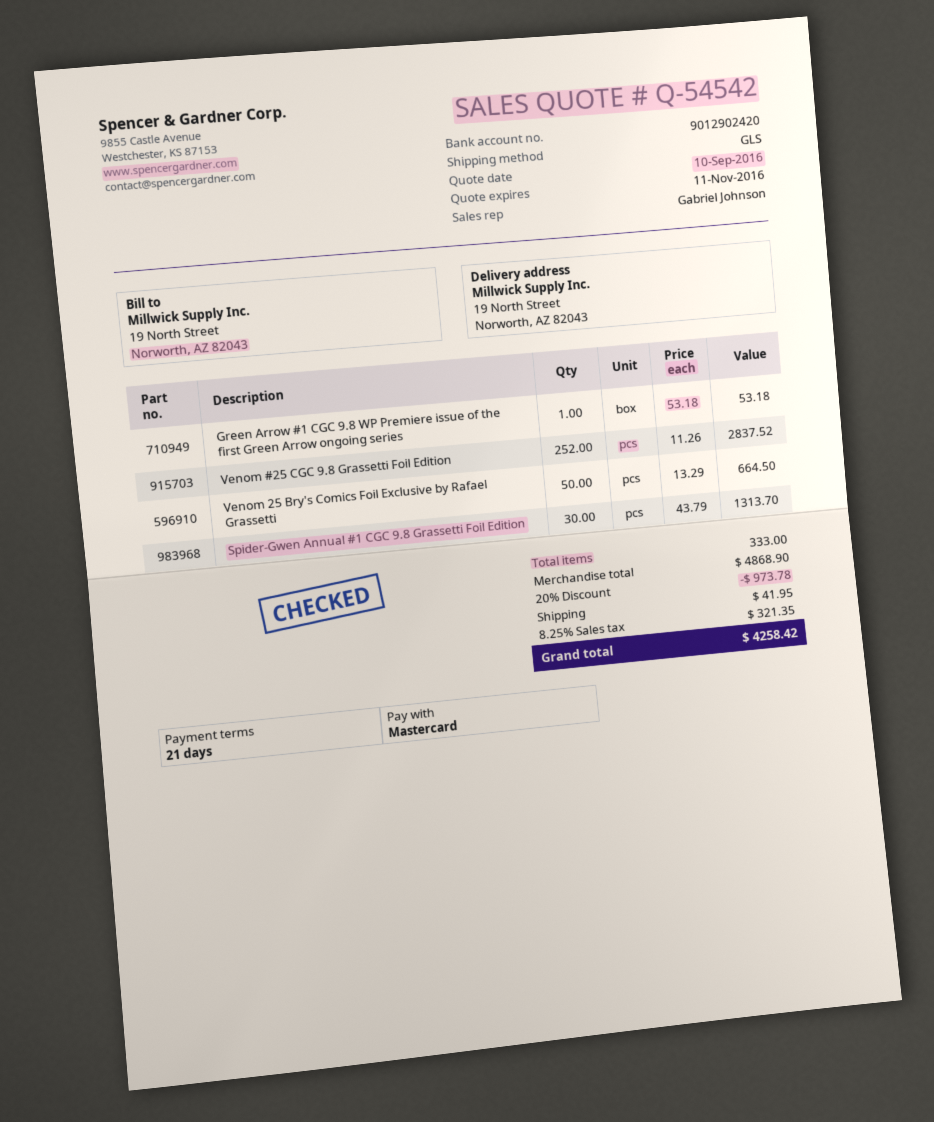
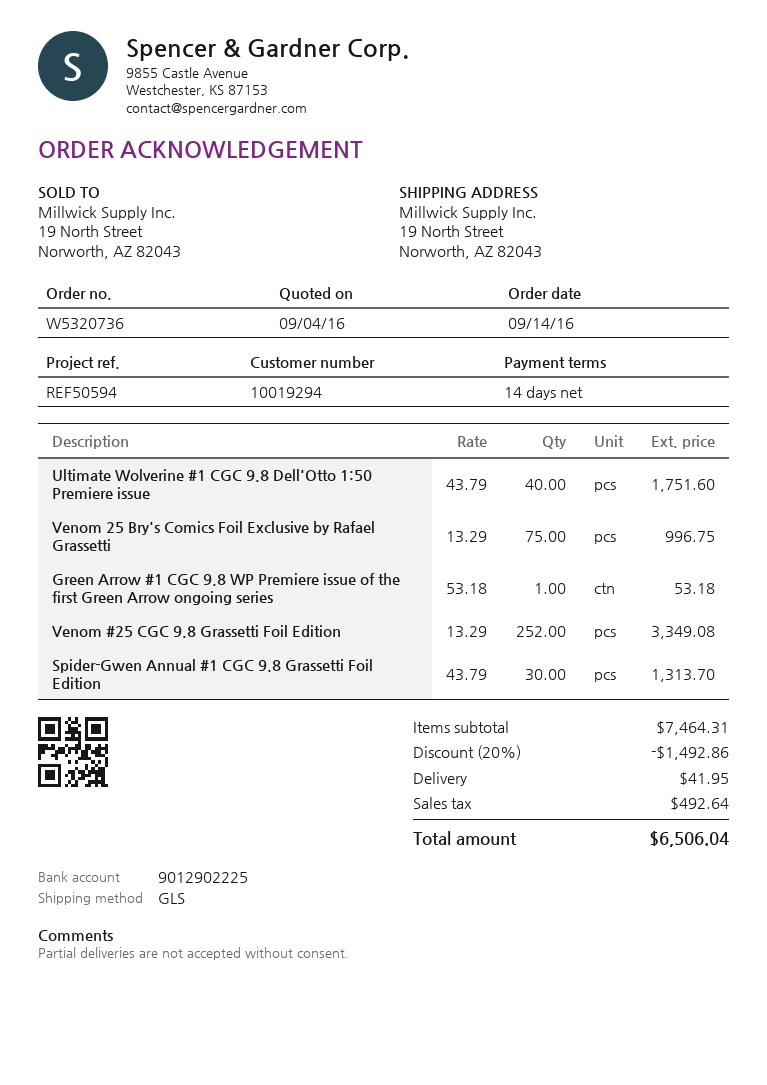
quote date: 2016-09-10 -> 2016-09-04
payment terms: 21 days -> 14 days
bank account: 9012902420 -> 9012902225
Venom #25 CGC 9.8 Grassetti Foil Edition: 252 x 11.26 = 2837.52 -> 252 x 13.29 = 3349.08
Venom 25 Bry's Comics Foil Exclusive by Rafael Grassetti: 50 x 13.29 = 664.50 -> 75 x 13.29 = 996.75
Ultimate Wolverine #1 CGC 9.8 Dell'Otto 1:50 Premiere issue: none -> 40 x 43.79 = 1751.60
subtotal: 4868.90 -> 7464.31
discount: 20% = 973.78 -> 20% = 1492.86
tax: 321.35 -> 492.64
total: 4258.42 -> 6506.04

